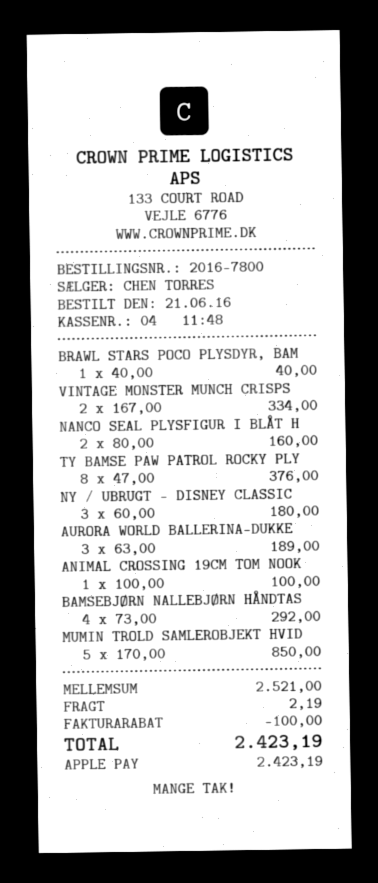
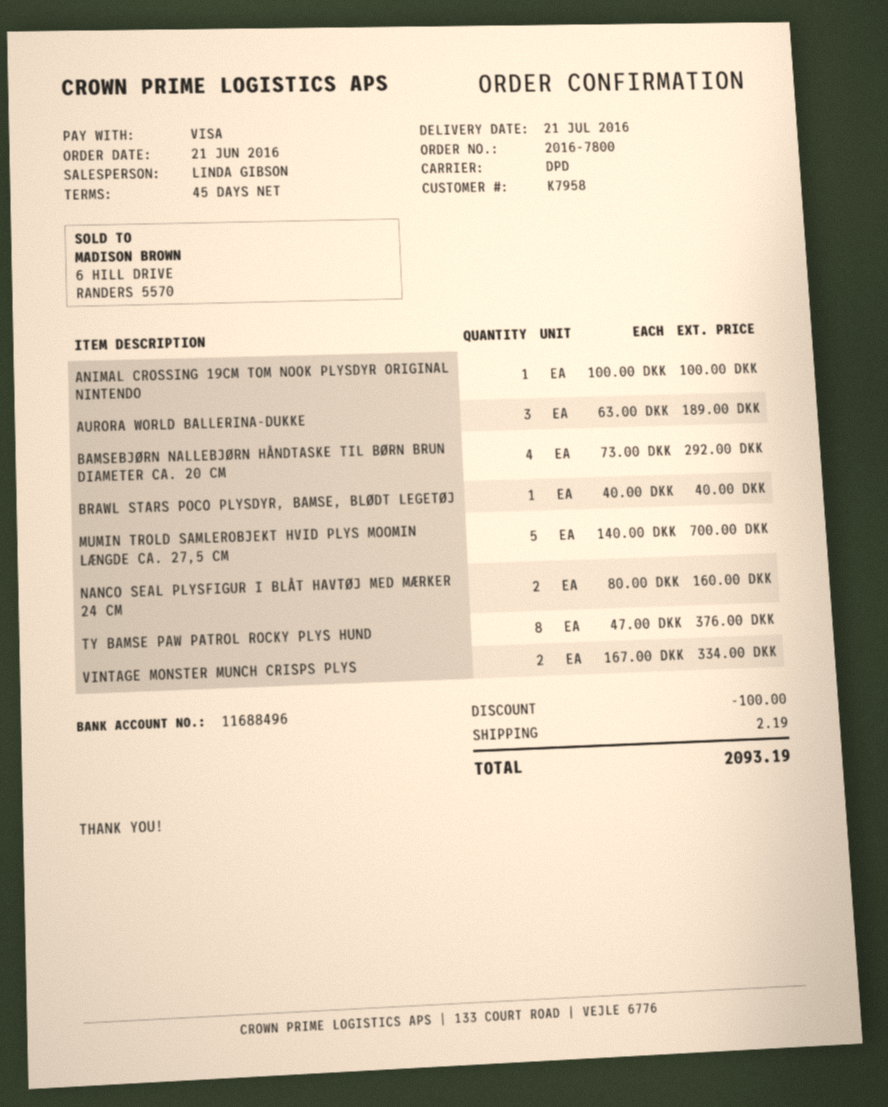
sales rep: CHEN TORRES -> LINDA GIBSON
payment method: Apple Pay -> Visa
NY / UBRUGT - DISNEY CLASSIC: 3 x 60.00 = 180.00 -> none
MUMIN TROLD SAMLEROBJEKT HVID: 5 x 170.00 = 850.00 -> 5 x 140.00 = 700.00
total: 2423.19 -> 2093.19

